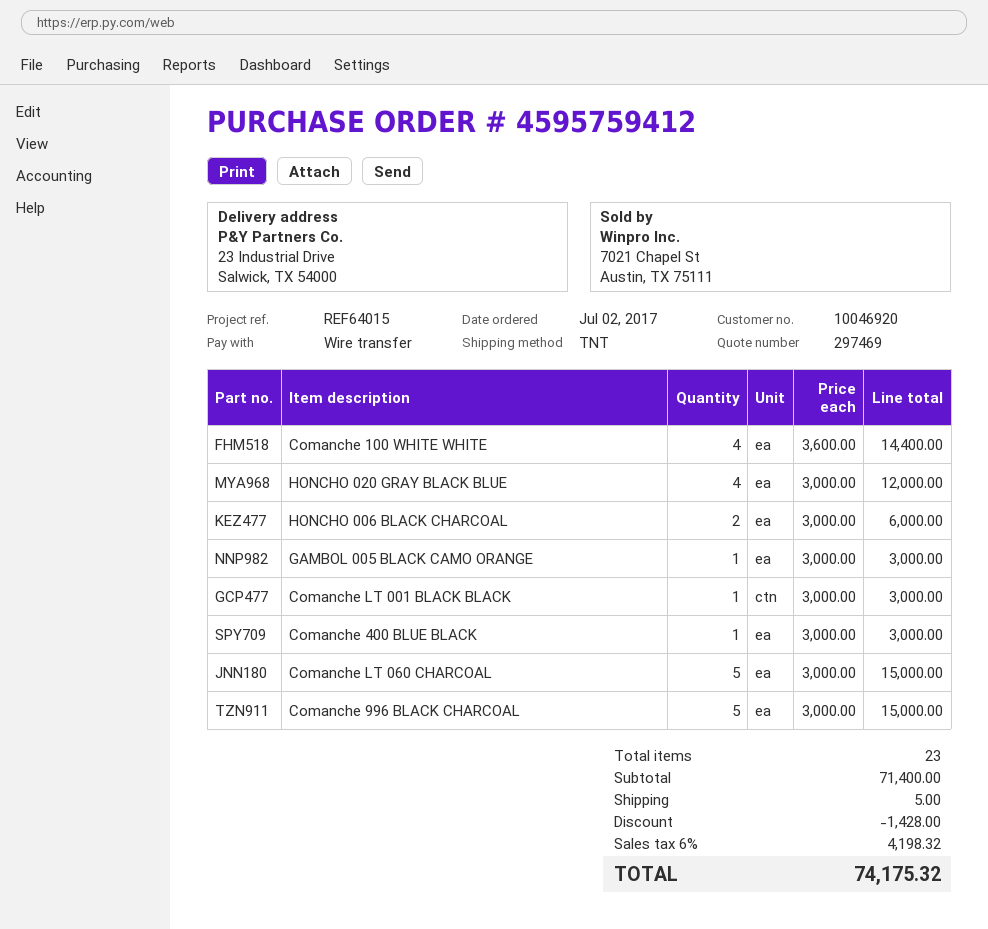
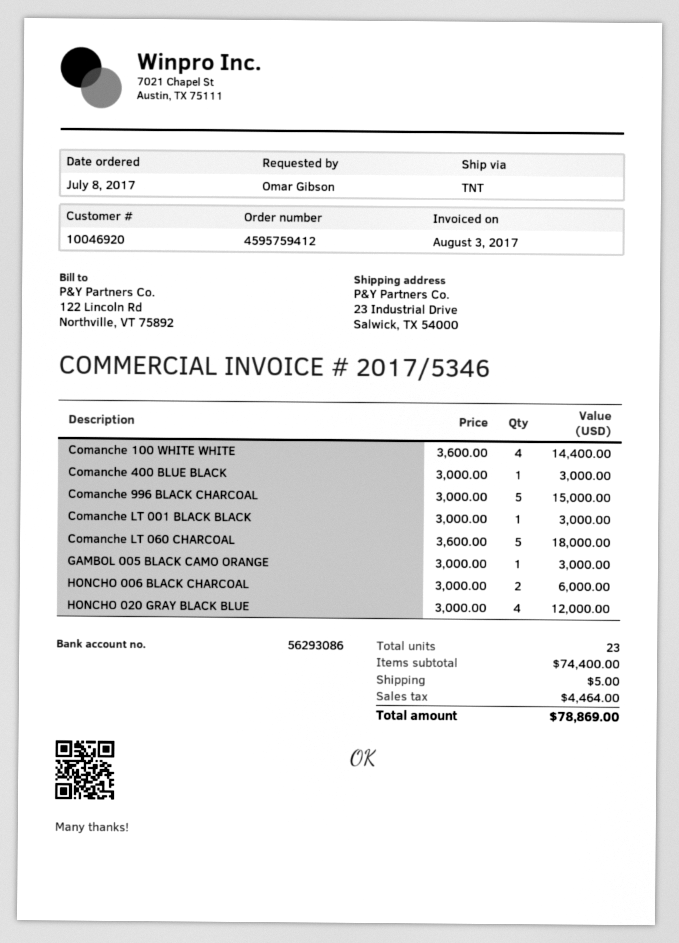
order date: 2017-07-02 -> 2017-07-08
Comanche LT 060 CHARCOAL: 5 x 3000.00 = 15000.00 -> 5 x 3600.00 = 18000.00
subtotal: 71400.00 -> 74400.00
discount: 1428.00 -> none
tax: 4198.32 -> 4464.00
total: 74175.32 -> 78869.00

